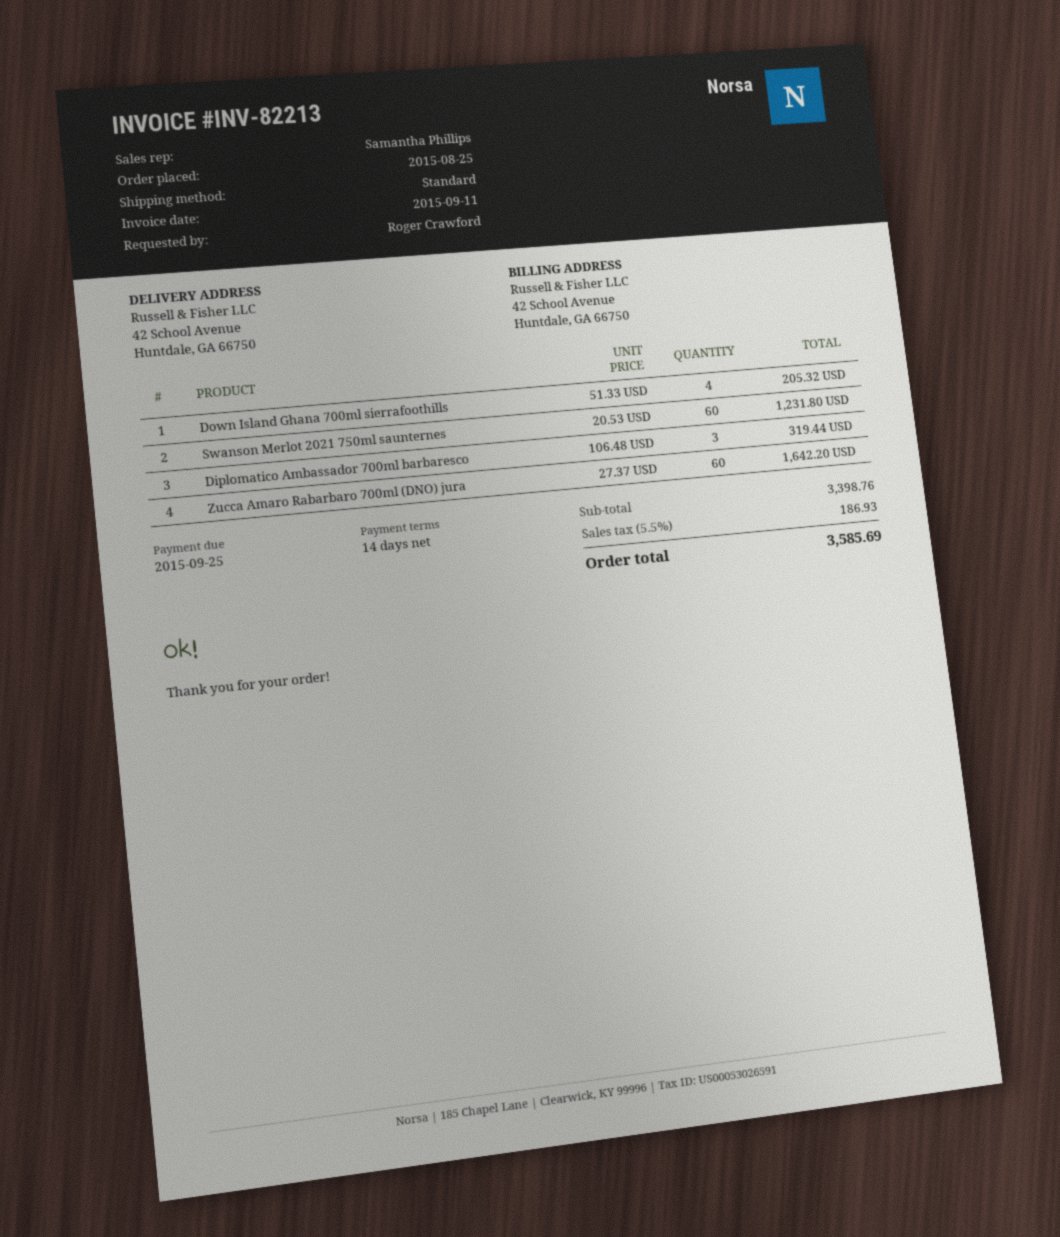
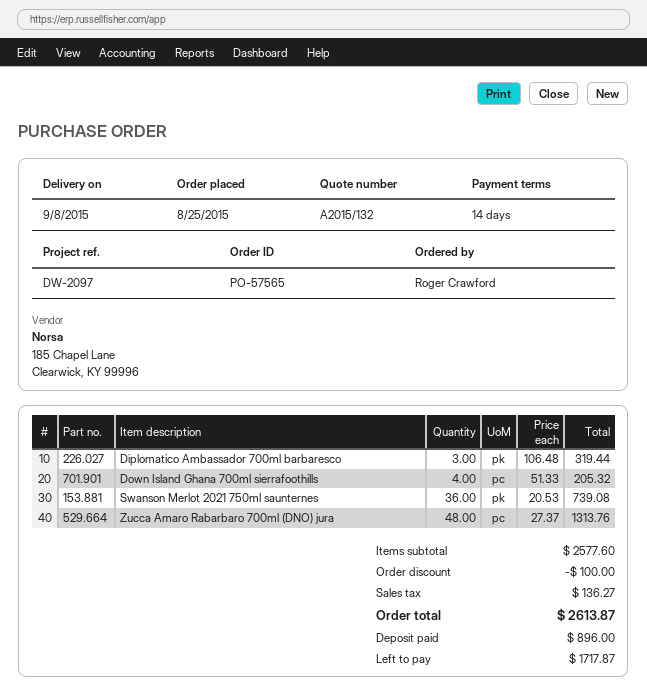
Swanson Merlot 2021 750ml saunternes: 60 x 20.53 = 1231.80 -> 36 x 20.53 = 739.08
Zucca Amaro Rabarbaro 700ml (DNO) jura: 60 x 27.37 = 1642.20 -> 48 x 27.37 = 1313.76
subtotal: 3398.76 -> 2577.60
discount: none -> 100.00
tax: 186.93 -> 136.27
total: 3585.69 -> 2613.87

